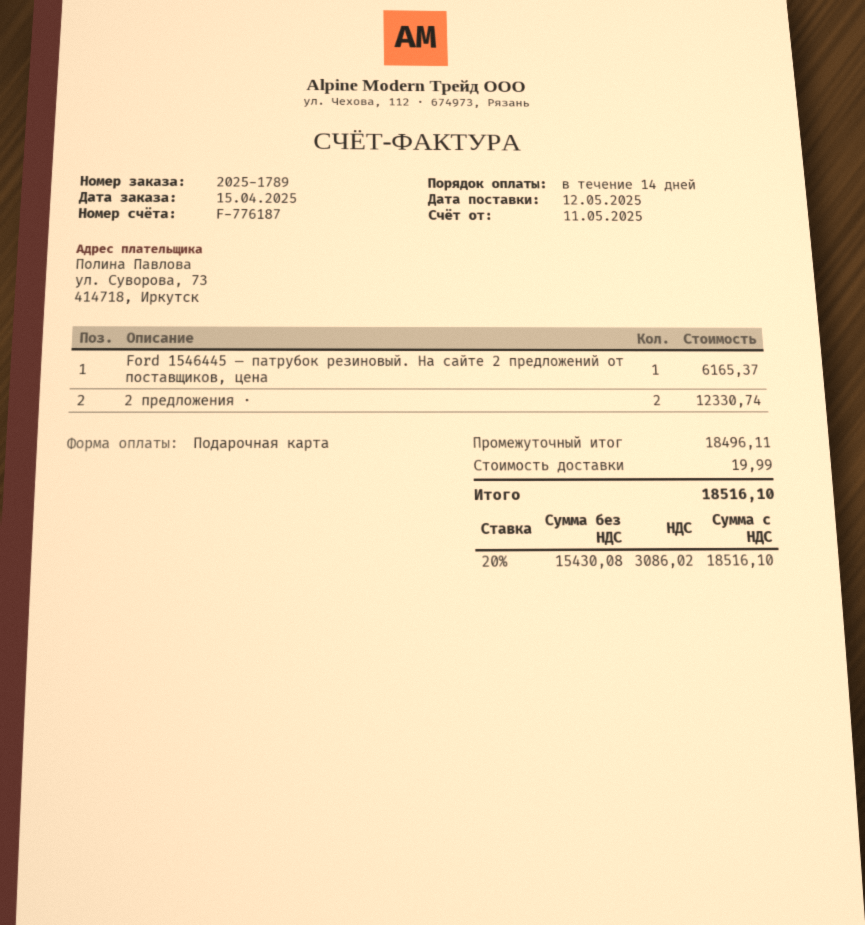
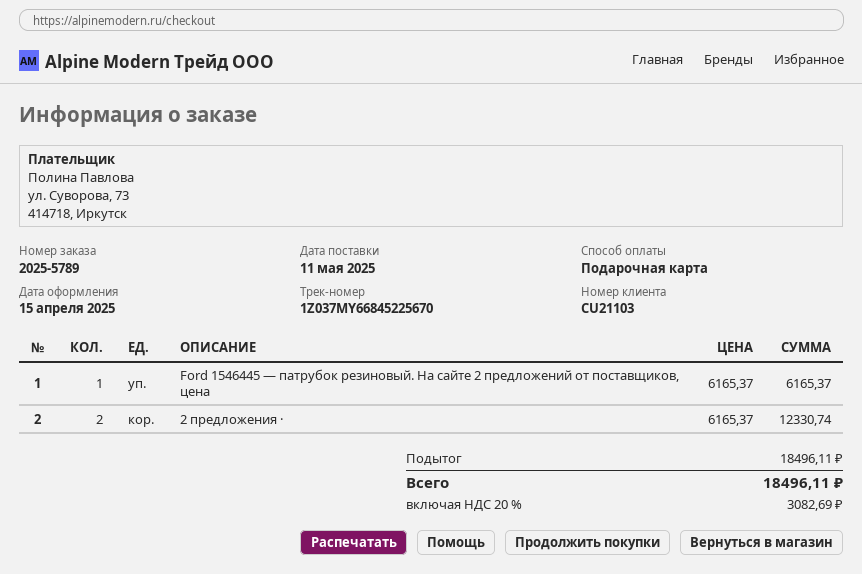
order number: 2025-1789 -> 2025-5789
delivery date: 2025-05-12 -> 2025-05-11
shipping: 19.99 -> none
tax: 20% = 3086.02 -> 20% = 3082.69
total: 18516.10 -> 18496.11

